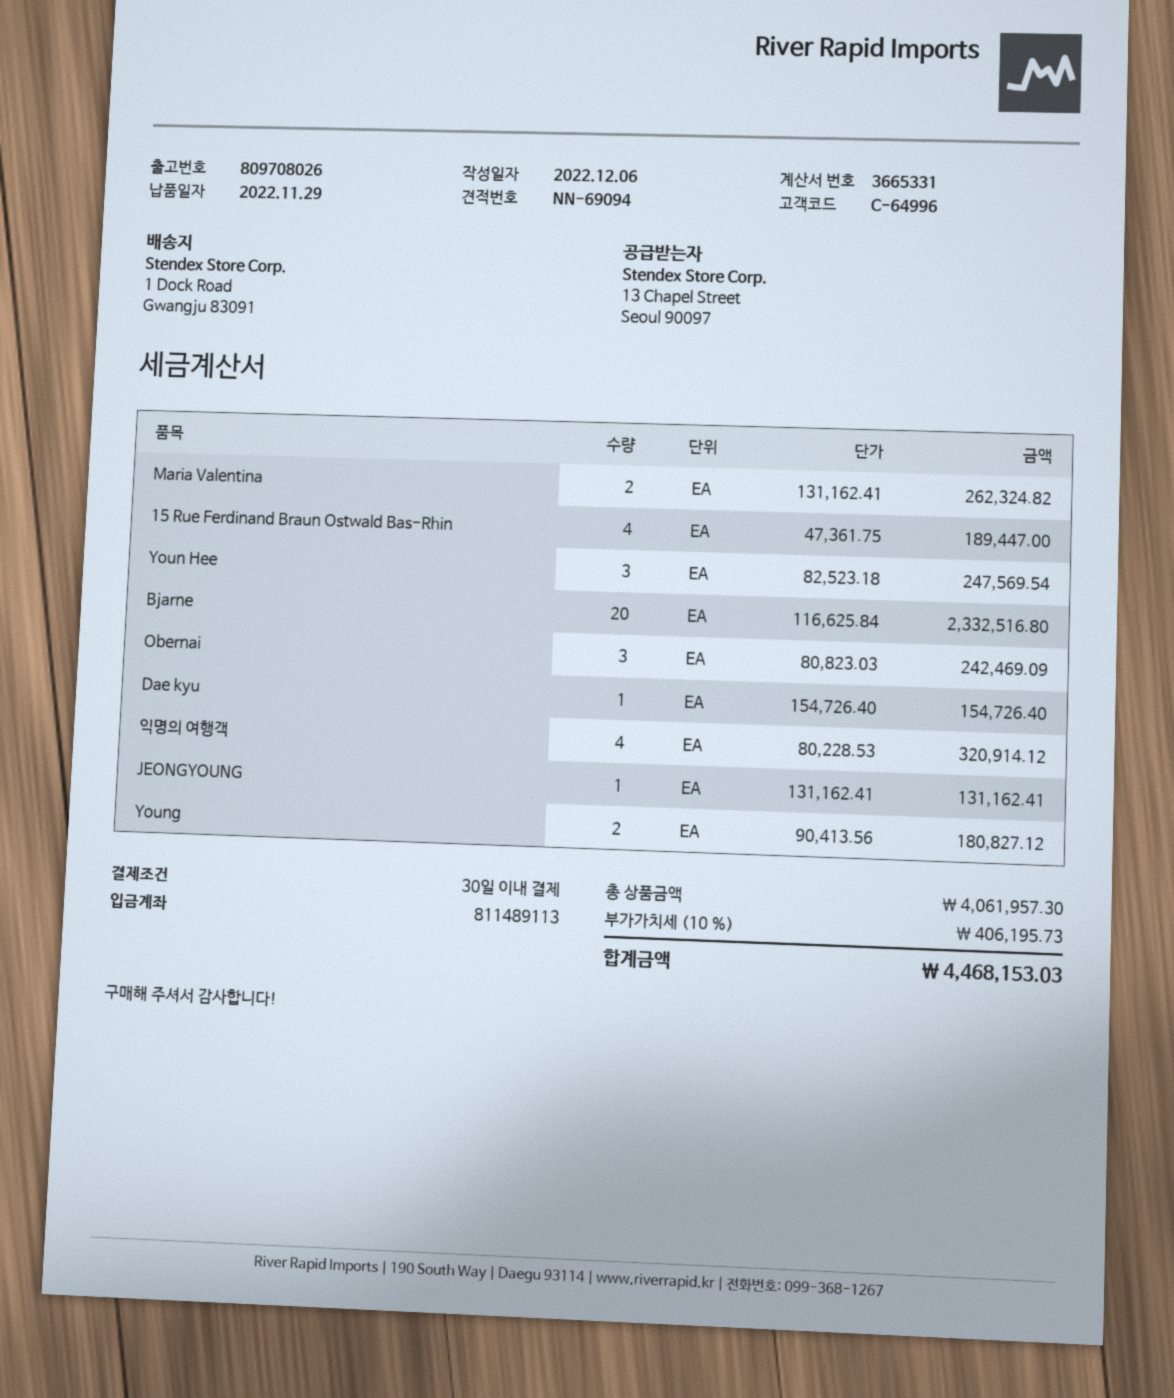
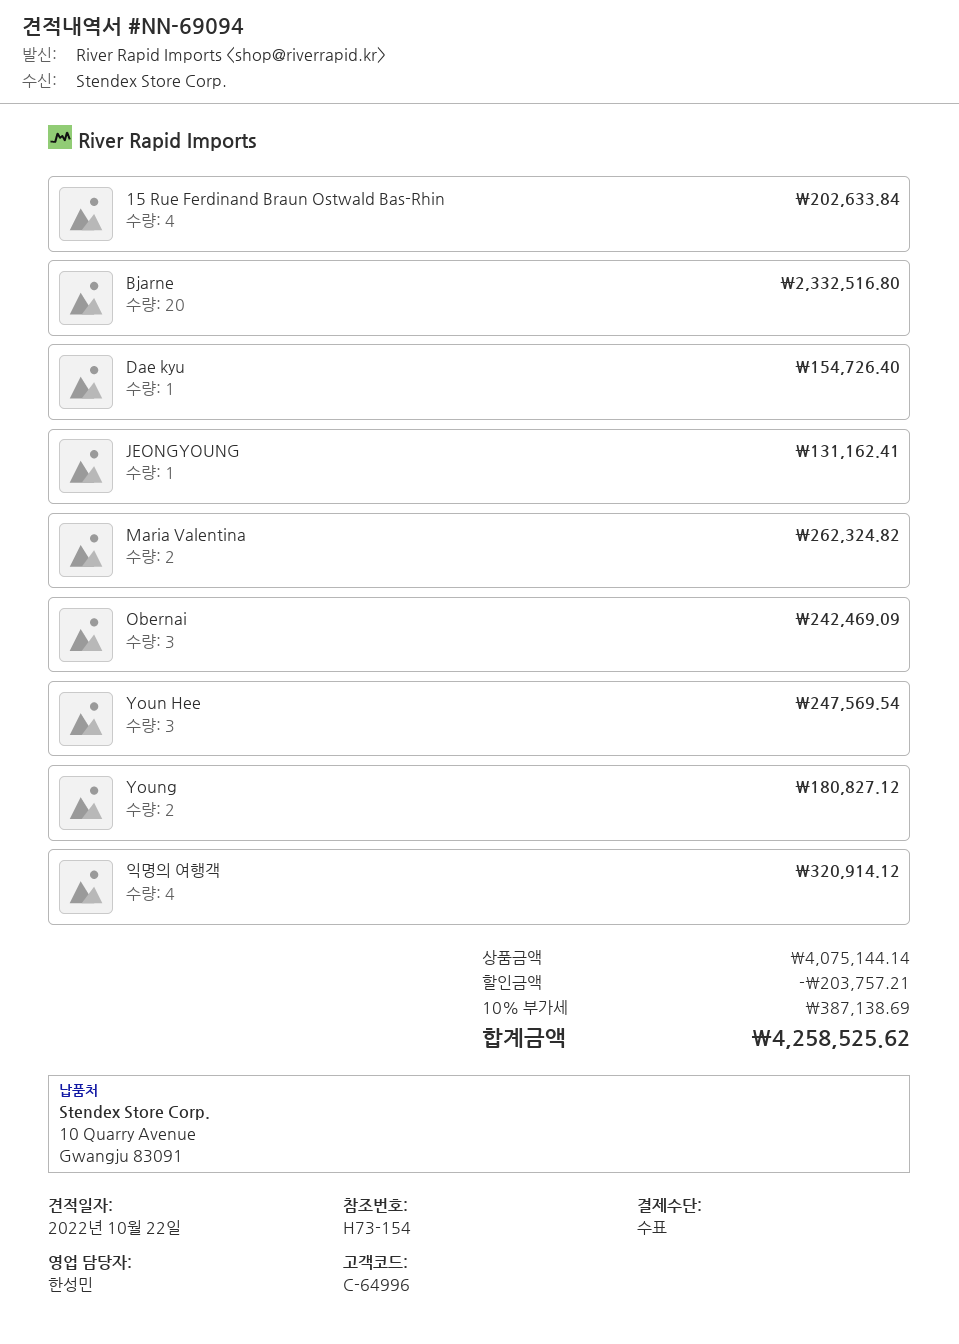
ship to: 1 Dock Road, Gwangju 83091 -> 10 Quarry Avenue, Gwangju 83091
15 Rue Ferdinand Braun Ostwald Bas-Rhin: 4 for 189447.00 -> 4 for 202633.84
subtotal: 4061957.30 -> 4075144.14
discount: none -> 203757.21
tax: 10% = 406195.73 -> 10% = 387138.69
total: 4468153.03 -> 4258525.62

